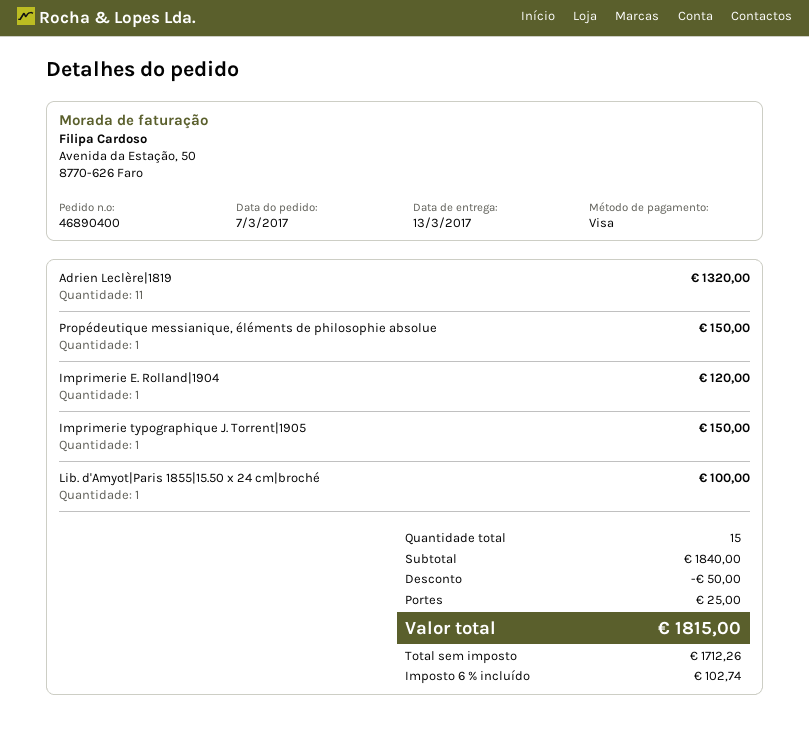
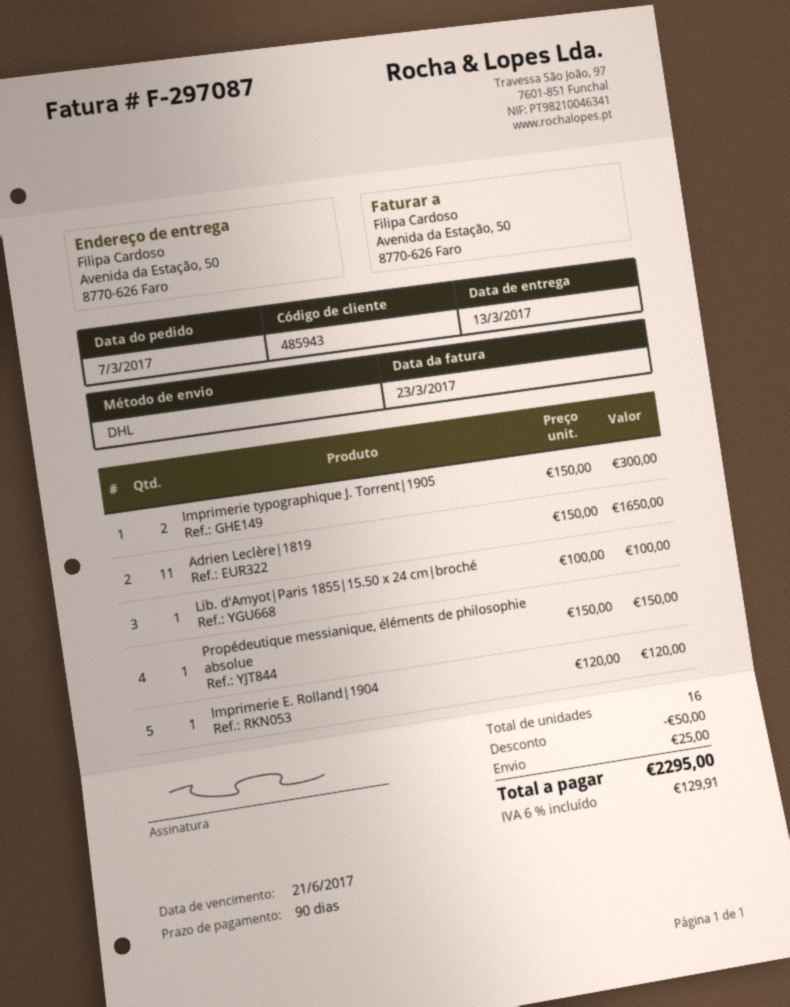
Adrien Leclère|1819: 11 for 1320.00 -> 11 for 1650.00
Imprimerie typographique J. Torrent|1905: 1 for 150.00 -> 2 for 300.00
total quantity: 15 -> 16
tax: 6% = 102.74 -> 6% = 129.91
total: 1815.00 -> 2295.00

